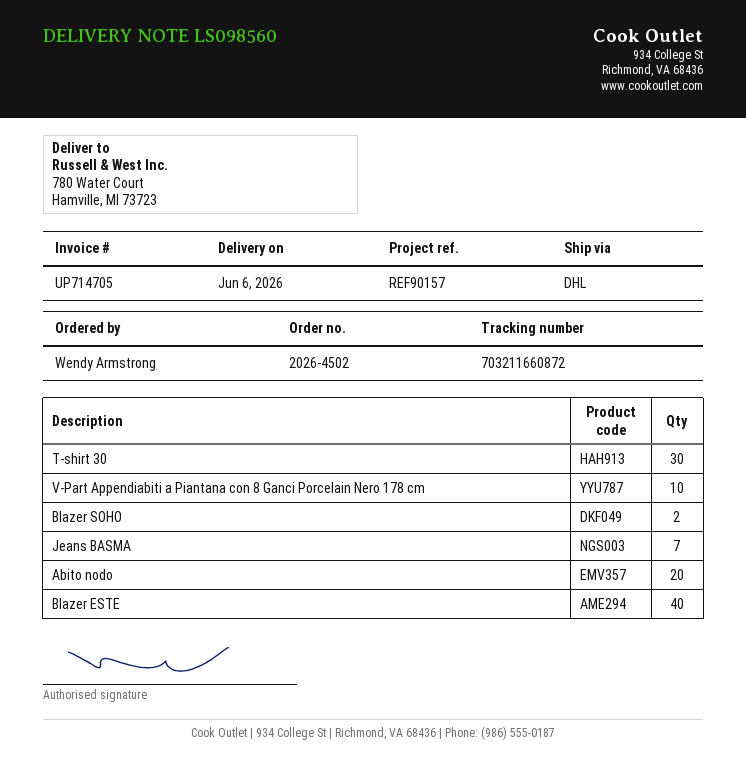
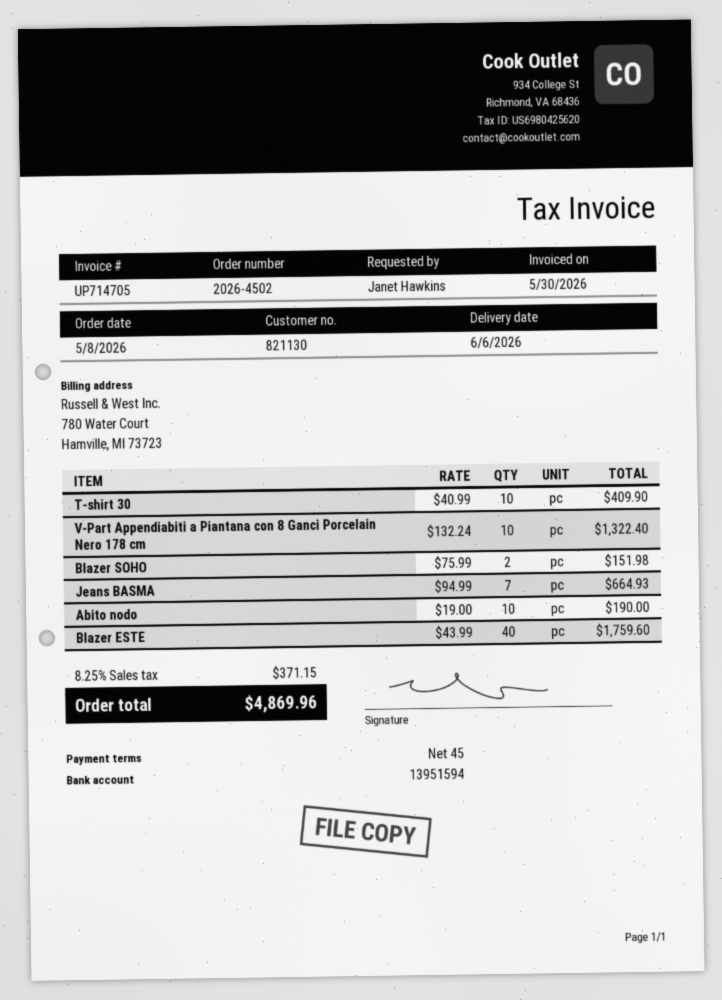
ordered by: Wendy Armstrong -> Janet Hawkins
T-shirt 30: 30 -> 10
Abito nodo: 20 -> 10

